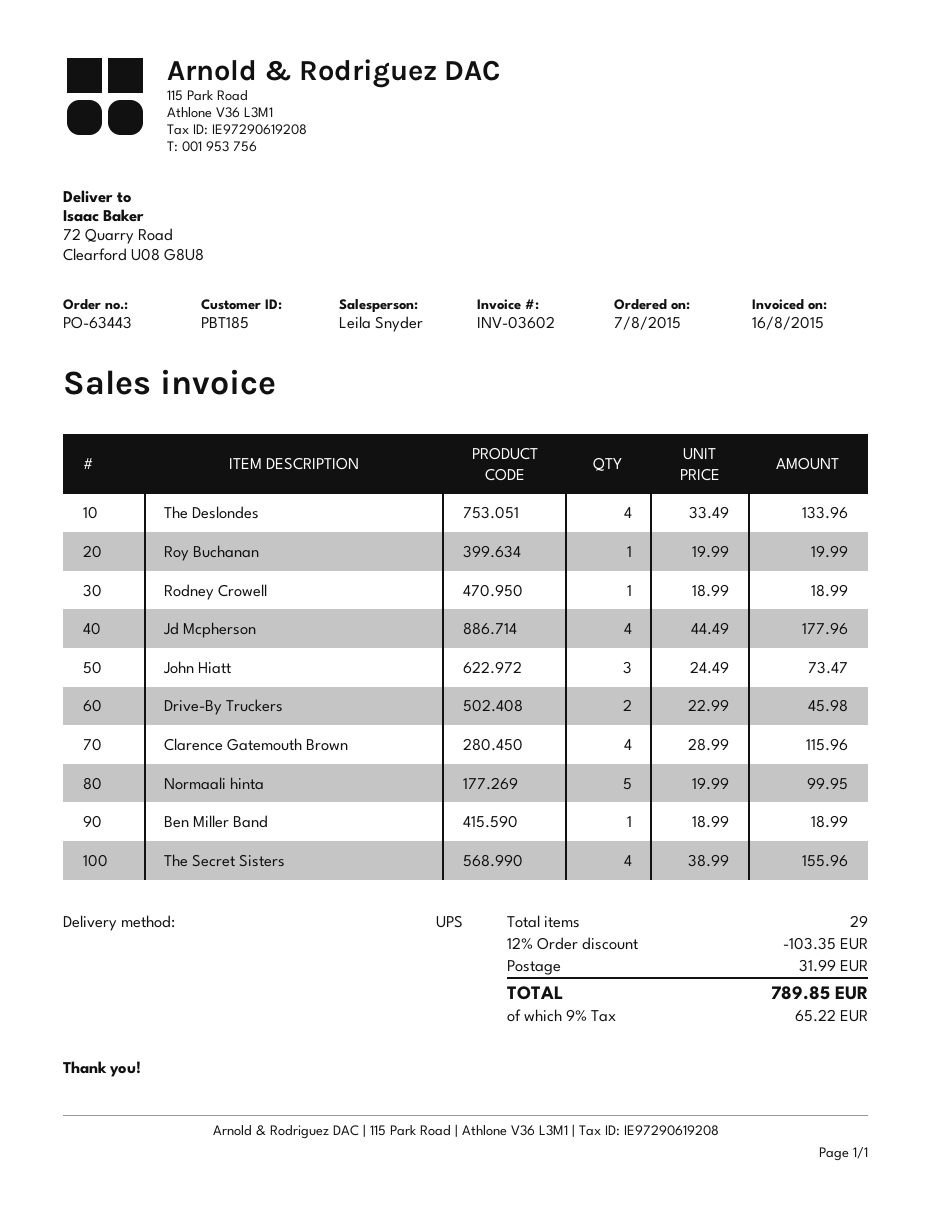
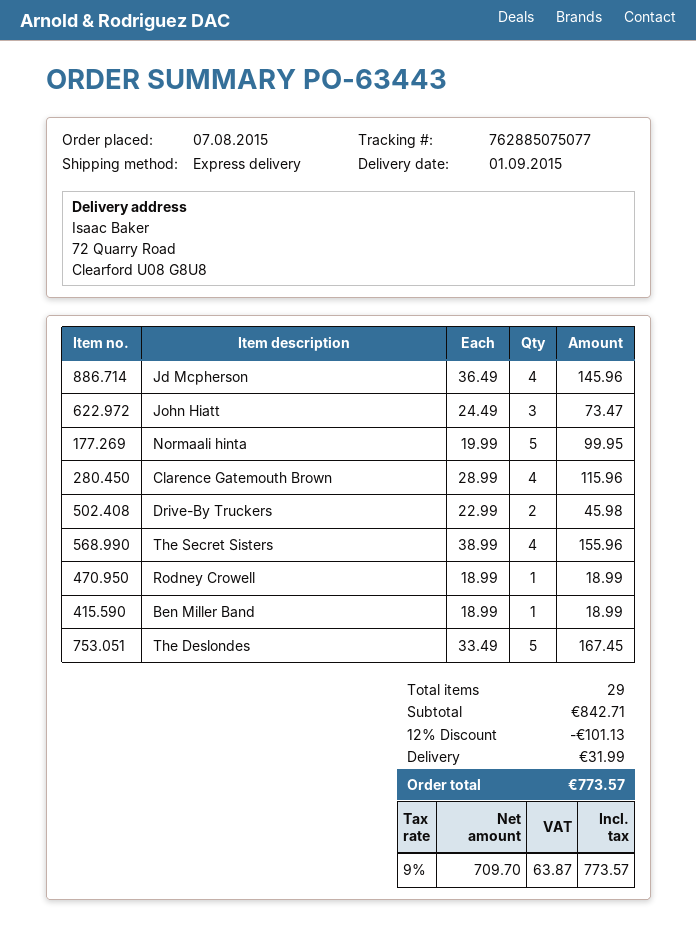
shipping method: UPS -> express
The Deslondes: 4 x 33.49 = 133.96 -> 5 x 33.49 = 167.45
Roy Buchanan: 1 x 19.99 = 19.99 -> none
Jd Mcpherson: 4 x 44.49 = 177.96 -> 4 x 36.49 = 145.96
discount: 12% = 103.35 -> 12% = 101.13
tax: 9% = 65.22 -> 9% = 63.87
total: 789.85 -> 773.57

